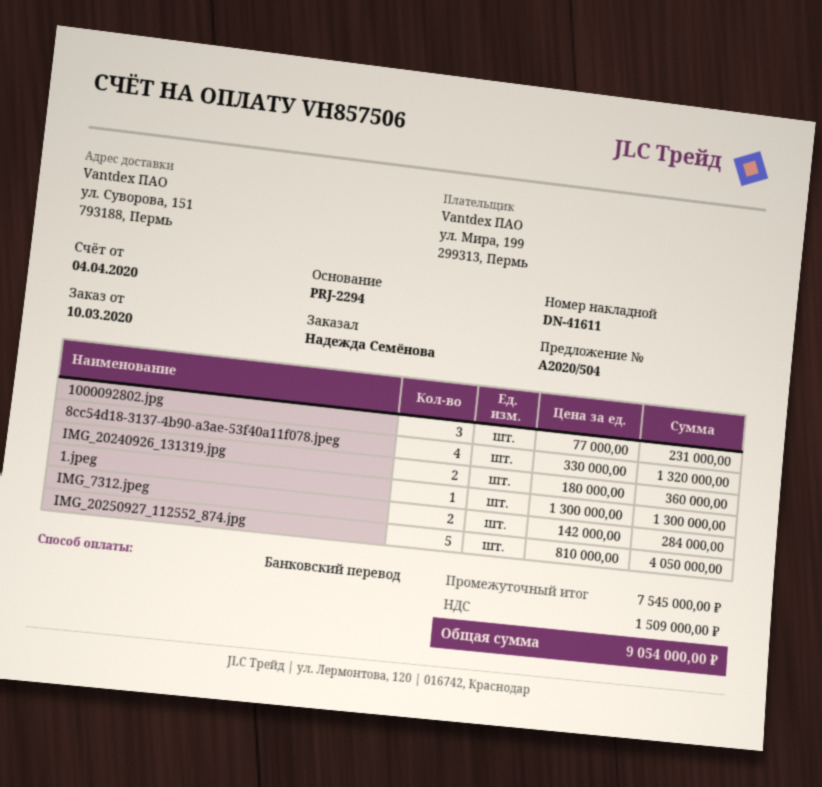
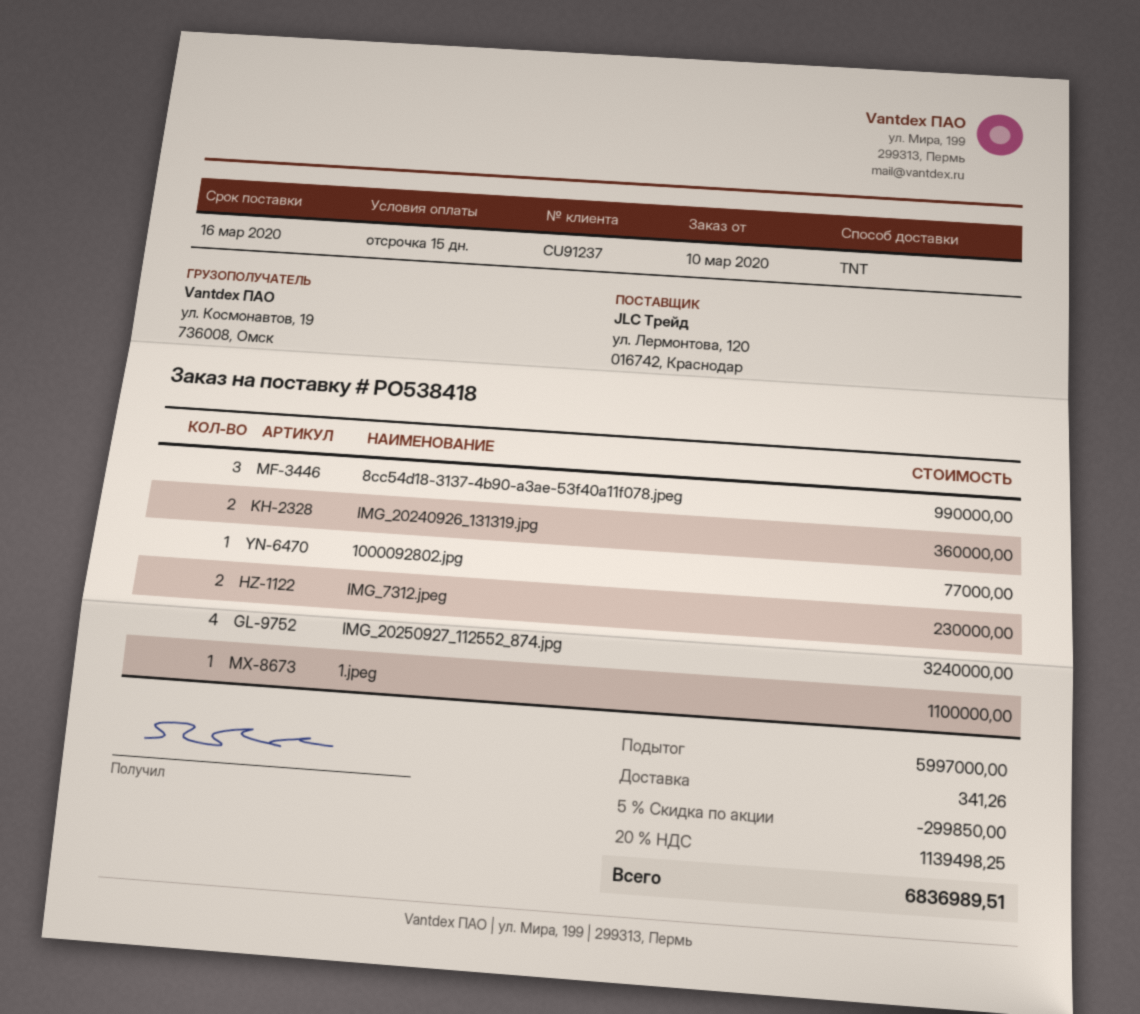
ship to: ул. Суворова, 151, 793188, Пермь -> ул. Космонавтов, 19, 736008, Омск
1000092802.jpg: 3 for 231000.00 -> 1 for 77000.00
8cc54d18-3137-4b90-a3ae-53f40a11f078.jpeg: 4 for 1320000.00 -> 3 for 990000.00
1.jpeg: 1 for 1300000.00 -> 1 for 1100000.00
IMG_7312.jpeg: 2 for 284000.00 -> 2 for 230000.00
IMG_20250927_112552_874.jpg: 5 for 4050000.00 -> 4 for 3240000.00
subtotal: 7545000.00 -> 5997000.00
discount: none -> 5% = 299850.00
shipping: none -> 341.26
tax: 1509000.00 -> 1139498.25
total: 9054000.00 -> 6836989.51

